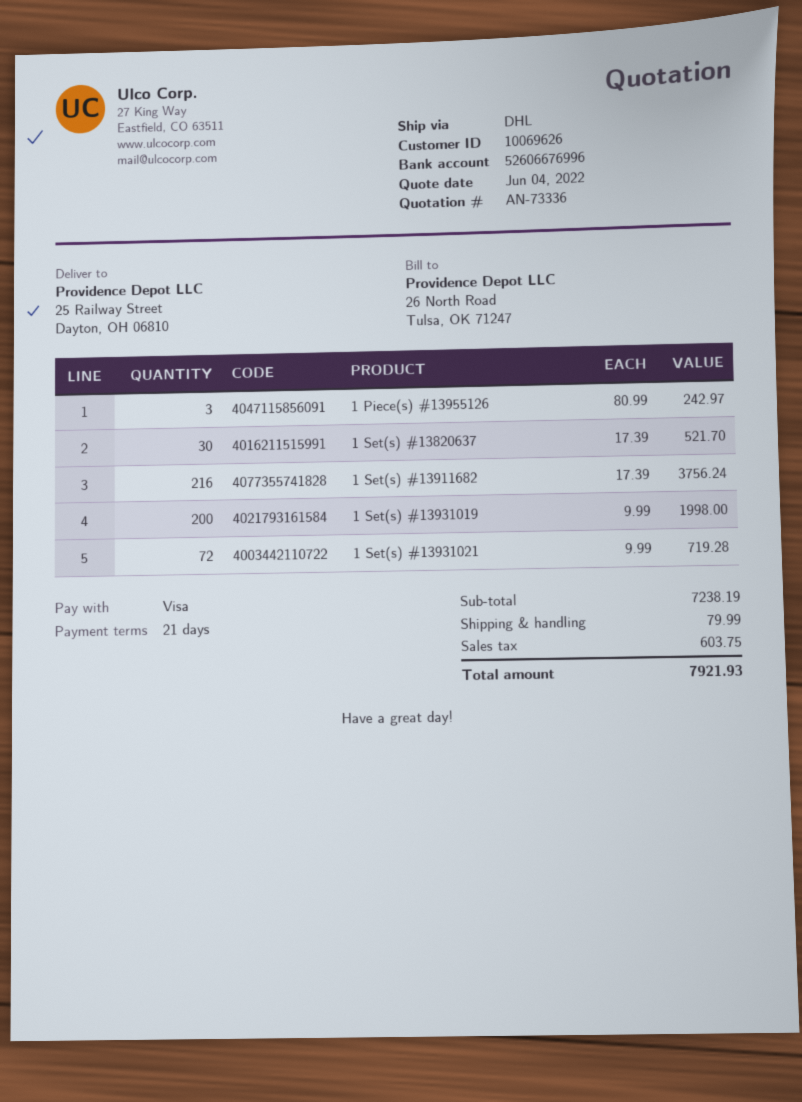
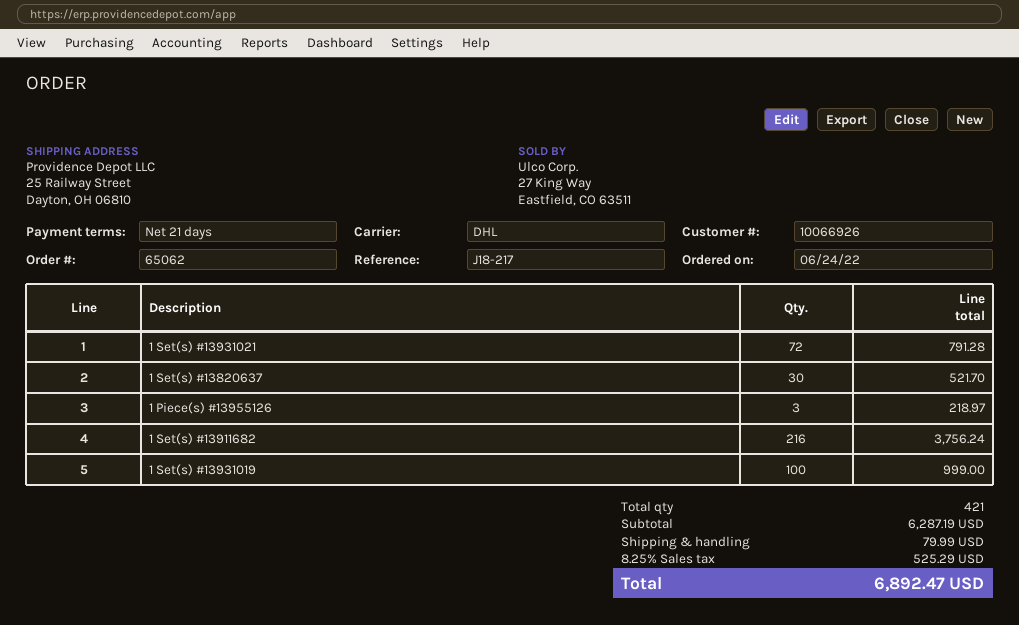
customer number: 10069626 -> 10066926
1 Piece(s) #13955126: 3 for 242.97 -> 3 for 218.97
1 Set(s) #13931019: 200 for 1998.00 -> 100 for 999.00
1 Set(s) #13931021: 72 for 719.28 -> 72 for 791.28
subtotal: 7238.19 -> 6287.19
tax: 603.75 -> 525.29
total: 7921.93 -> 6892.47

